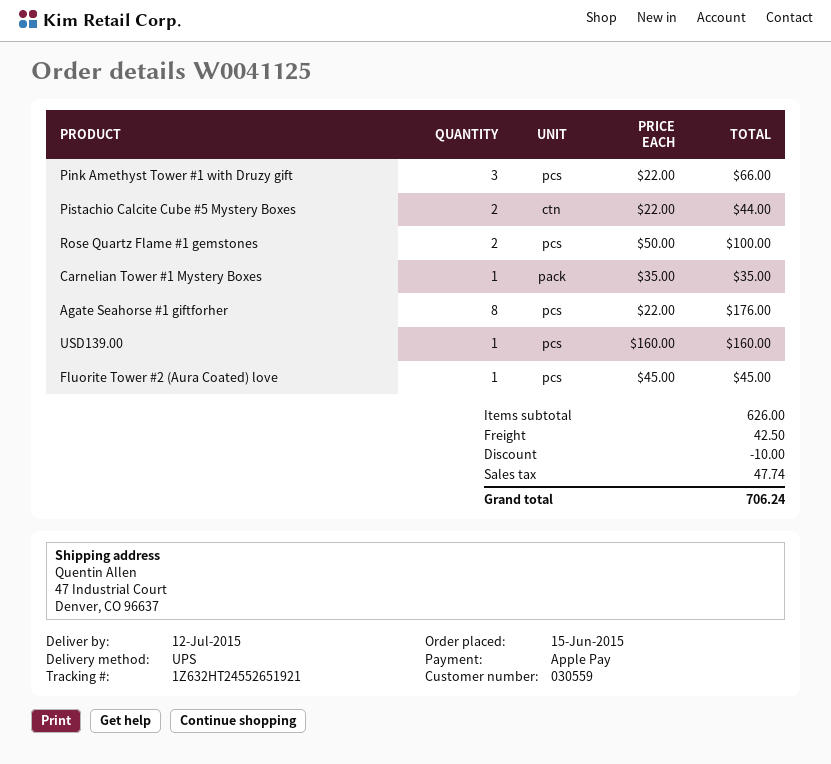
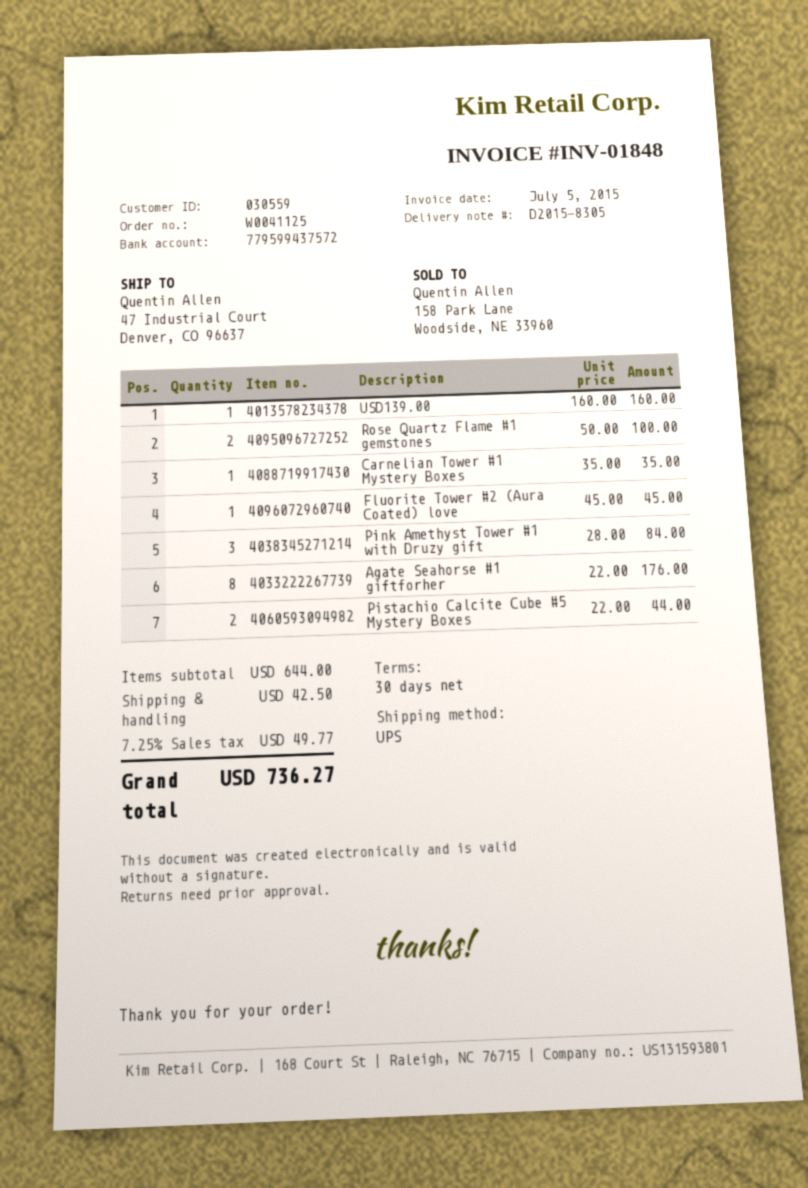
Pink Amethyst Tower #1 with Druzy gift: 3 x 22.00 = 66.00 -> 3 x 28.00 = 84.00
subtotal: 626.00 -> 644.00
discount: 10.00 -> none
tax: 47.74 -> 49.77
total: 706.24 -> 736.27

